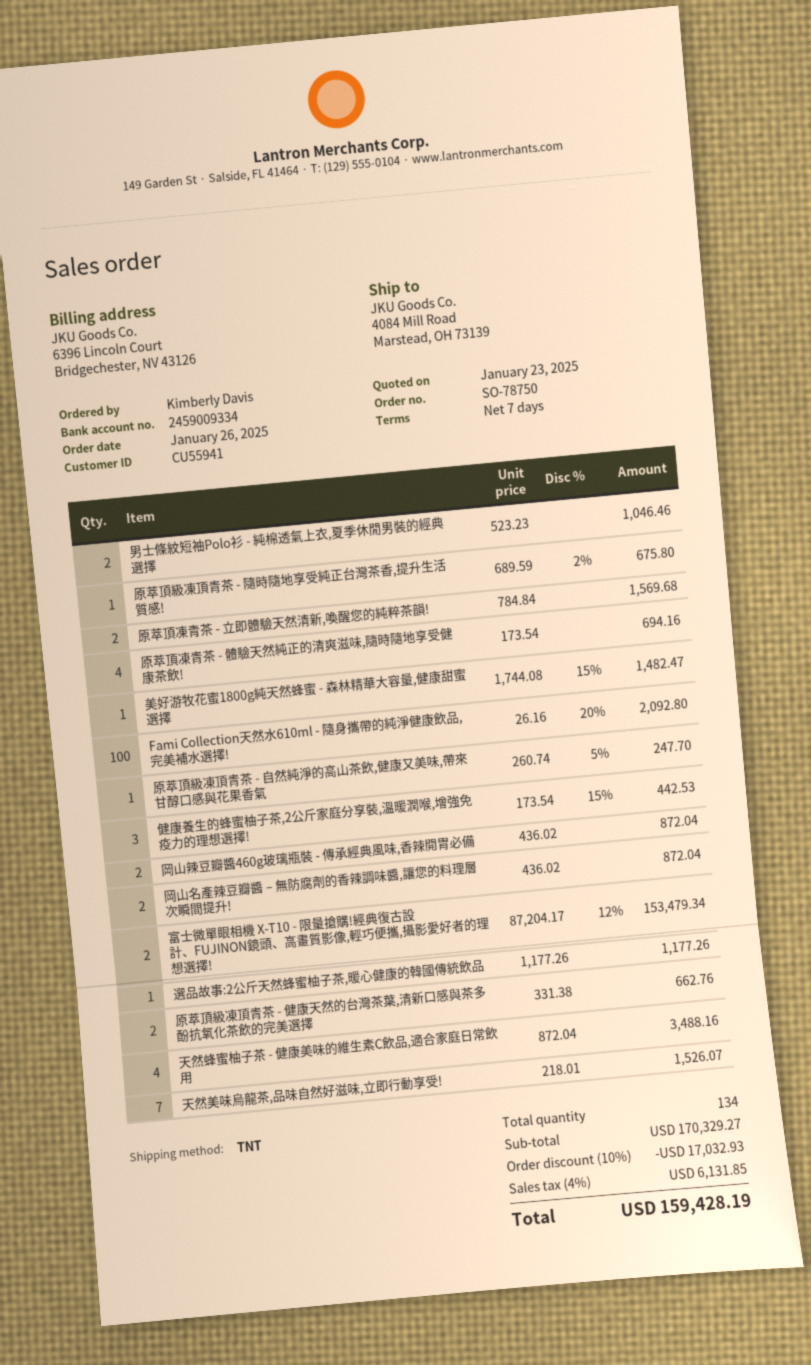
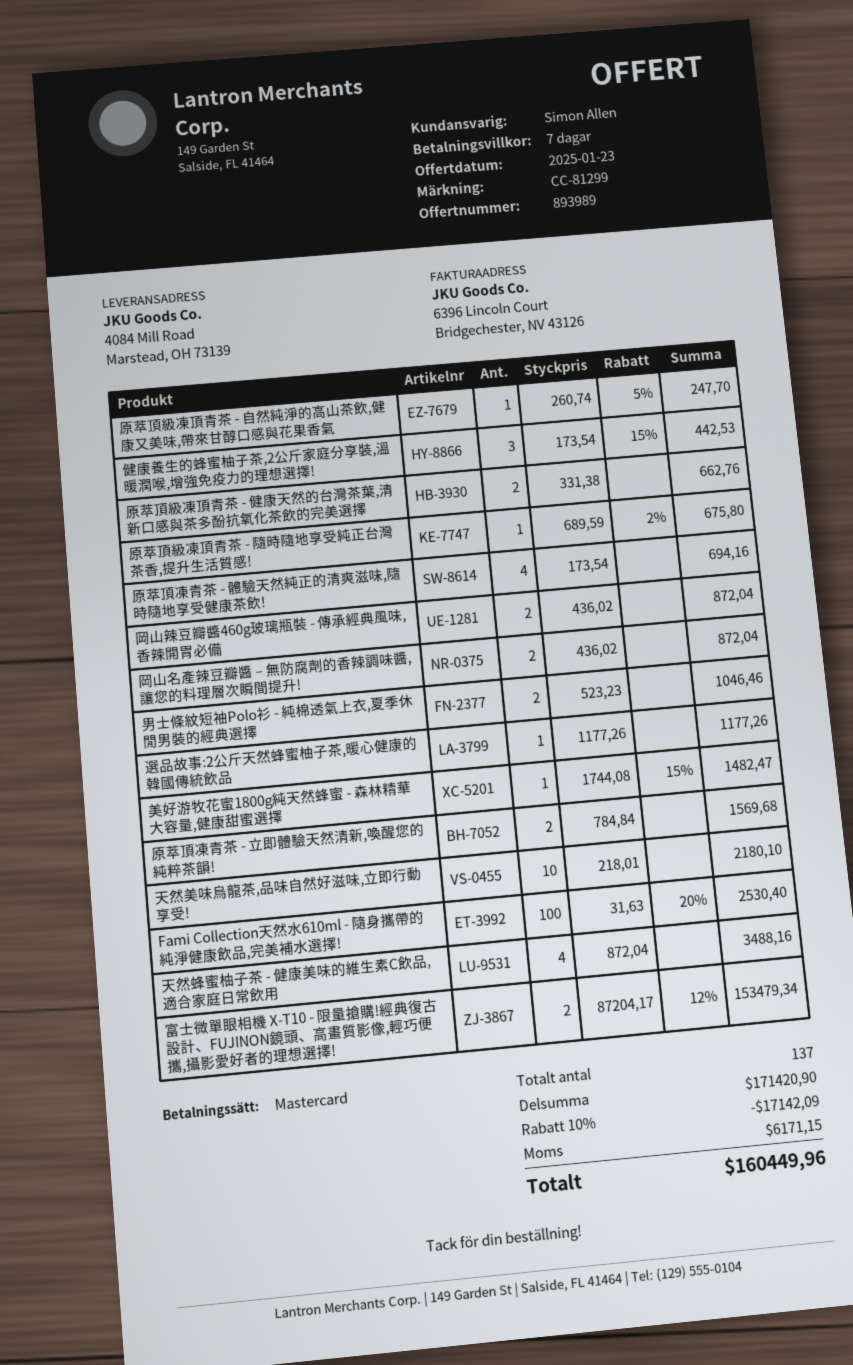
Fami Collection天然水610ml - 隨身攜帶的純淨健康飲品,完美補水選擇!: 100 x 26.16 - 20% = 2092.80 -> 100 x 31.63 - 20% = 2530.40
天然美味烏龍茶,品味自然好滋味,立即行動享受!: 7 x 218.01 = 1526.07 -> 10 x 218.01 = 2180.10
total quantity: 134 -> 137
subtotal: 170329.27 -> 171420.90
discount: 10% = 17032.93 -> 10% = 17142.09
tax: 6131.85 -> 6171.15
total: 159428.19 -> 160449.96

